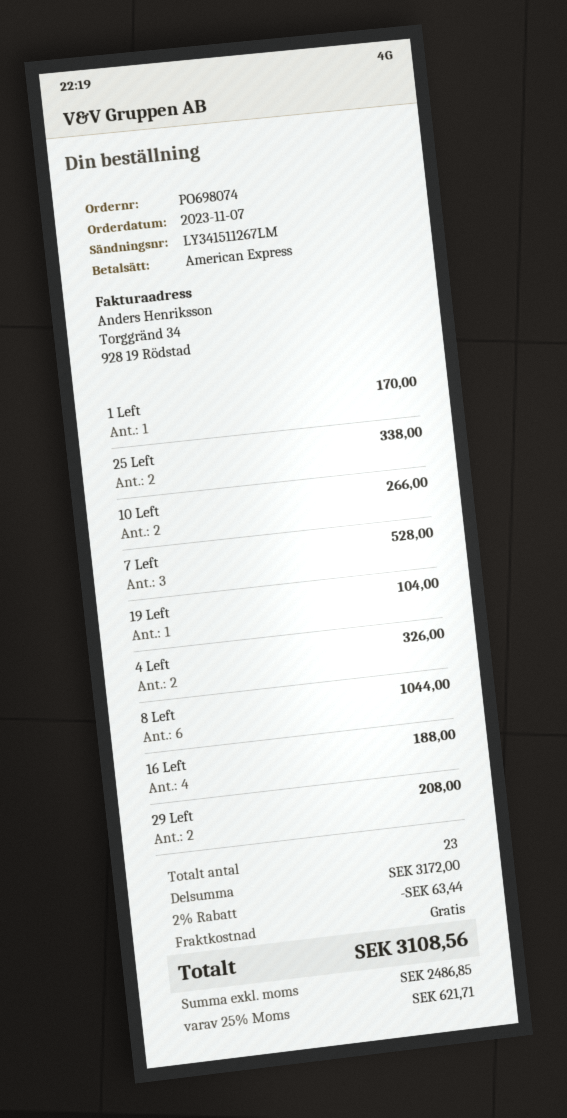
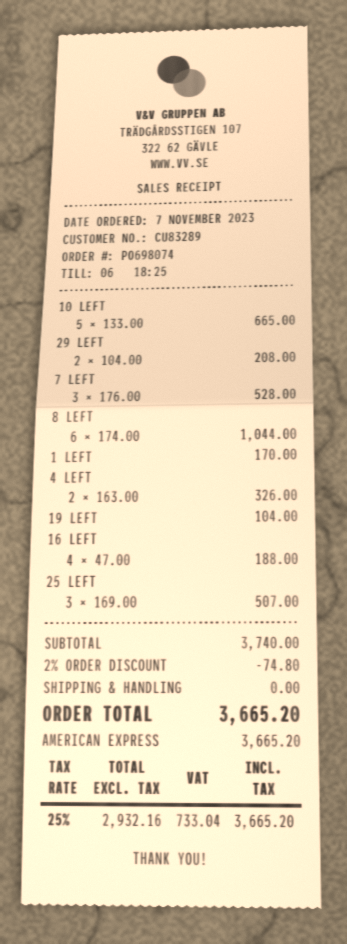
25 Left: 2 for 338.00 -> 3 for 507.00
10 Left: 2 for 266.00 -> 5 for 665.00
subtotal: 3172.00 -> 3740.00
discount: 2% = 63.44 -> 2% = 74.80
net: 2486.85 -> 2932.16
tax: 25% = 621.71 -> 25% = 733.04
total: 3108.56 -> 3665.20

